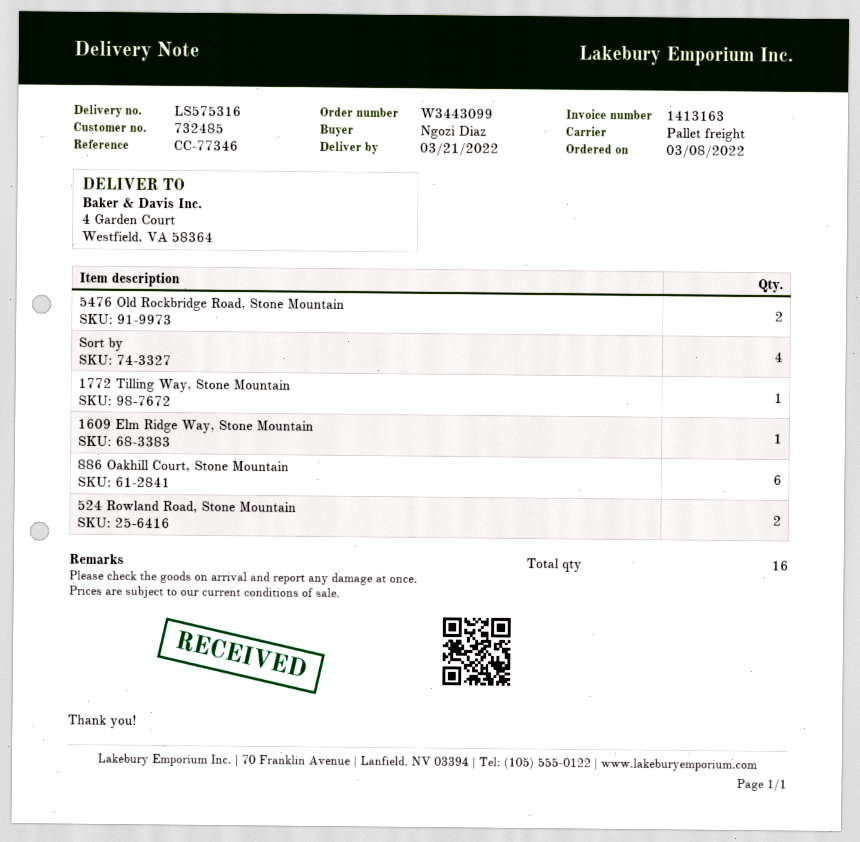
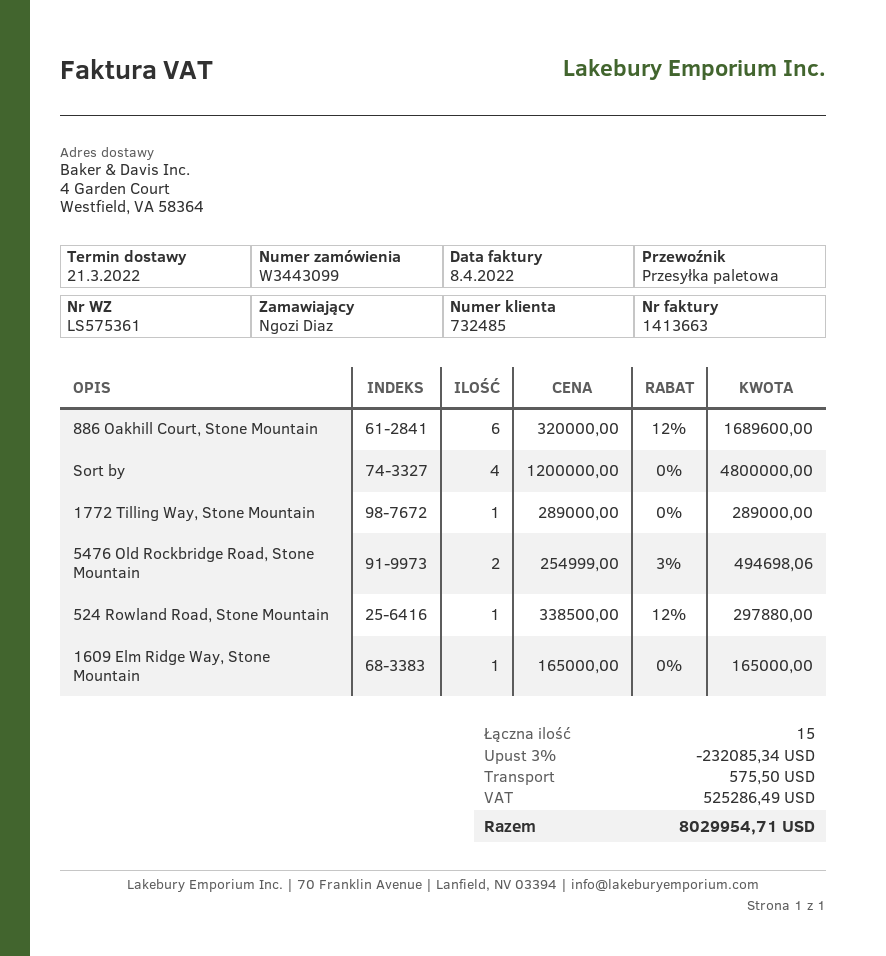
delivery note number: LS575316 -> LS575361
invoice number: 1413163 -> 1413663
524 Rowland Road, Stone Mountain: 2 -> 1
total quantity: 16 -> 15

